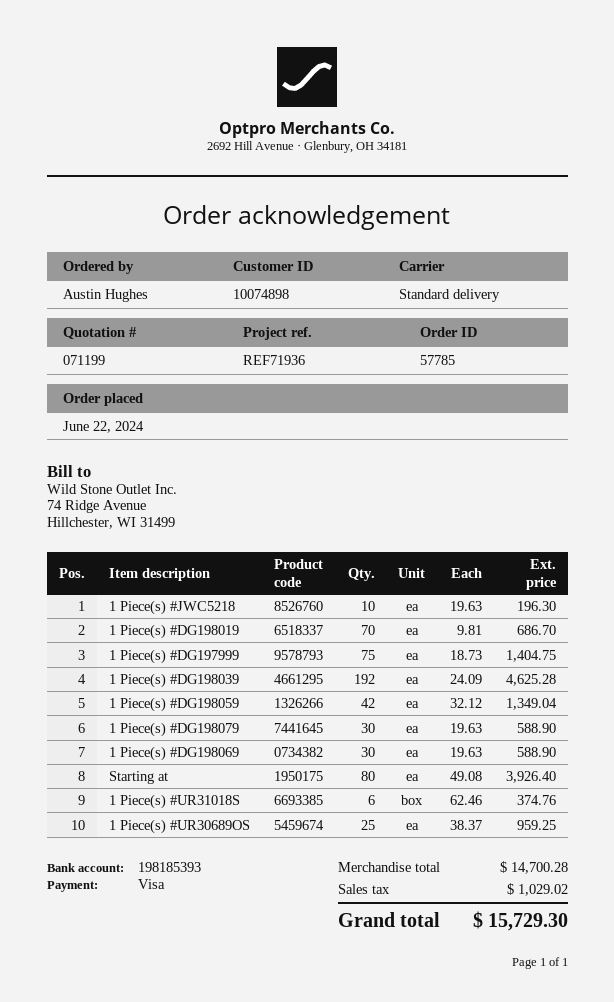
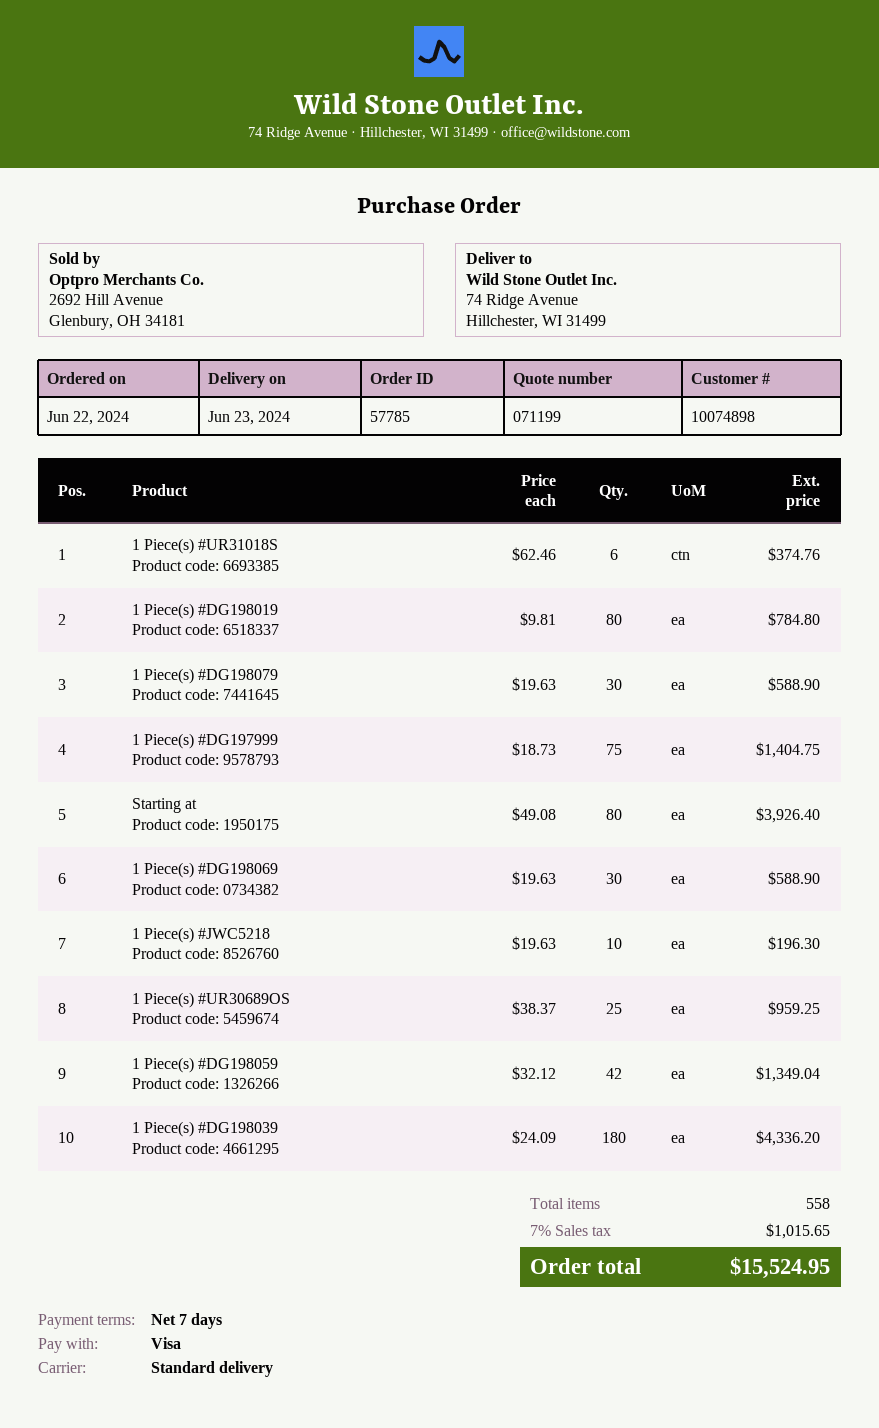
1 Piece(s) #DG198019: 70 x 9.81 = 686.70 -> 80 x 9.81 = 784.80
1 Piece(s) #DG198039: 192 x 24.09 = 4625.28 -> 180 x 24.09 = 4336.20
tax: 1029.02 -> 1015.65
total: 15729.30 -> 15524.95

